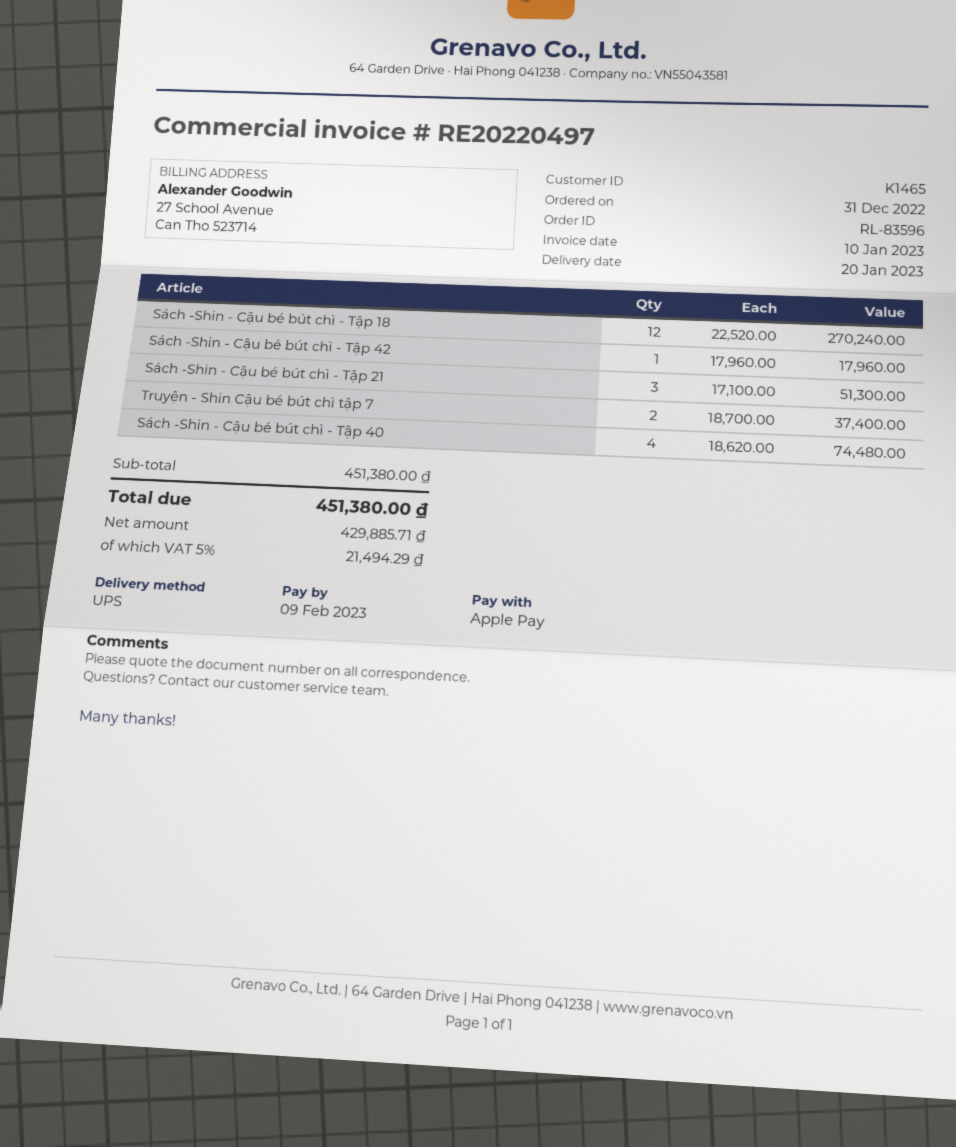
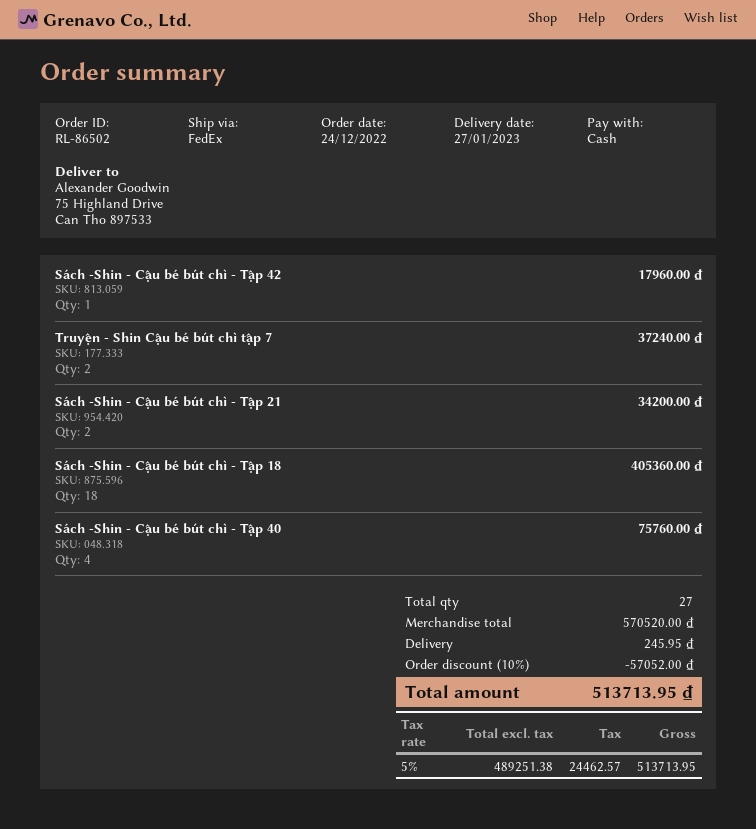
order number: RL-83596 -> RL-86502
order date: 2022-12-31 -> 2022-12-24
delivery date: 2023-01-20 -> 2023-01-27
payment method: Apple Pay -> cash
shipping method: UPS -> FedEx
Sách -Shin - Cậu bé bút chì - Tập 18: 12 for 270240.00 -> 18 for 405360.00
Sách -Shin - Cậu bé bút chì - Tập 21: 3 for 51300.00 -> 2 for 34200.00
Truyện - Shin Cậu bé bút chì tập 7: 2 for 37400.00 -> 2 for 37240.00
Sách -Shin - Cậu bé bút chì - Tập 40: 4 for 74480.00 -> 4 for 75760.00
subtotal: 451380.00 -> 570520.00
discount: none -> 10% = 57052.00
shipping: none -> 245.95
net: 429885.71 -> 489251.38
tax: 5% = 21494.29 -> 5% = 24462.57
total: 451380.00 -> 513713.95

